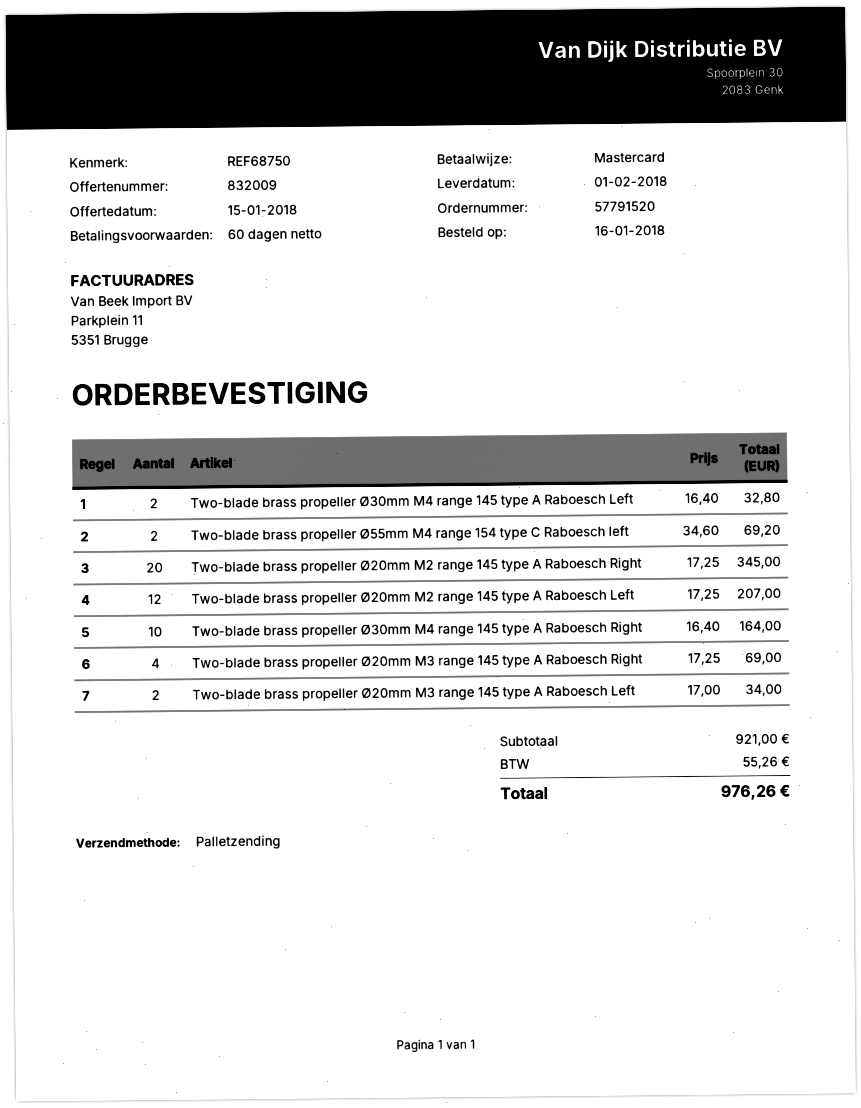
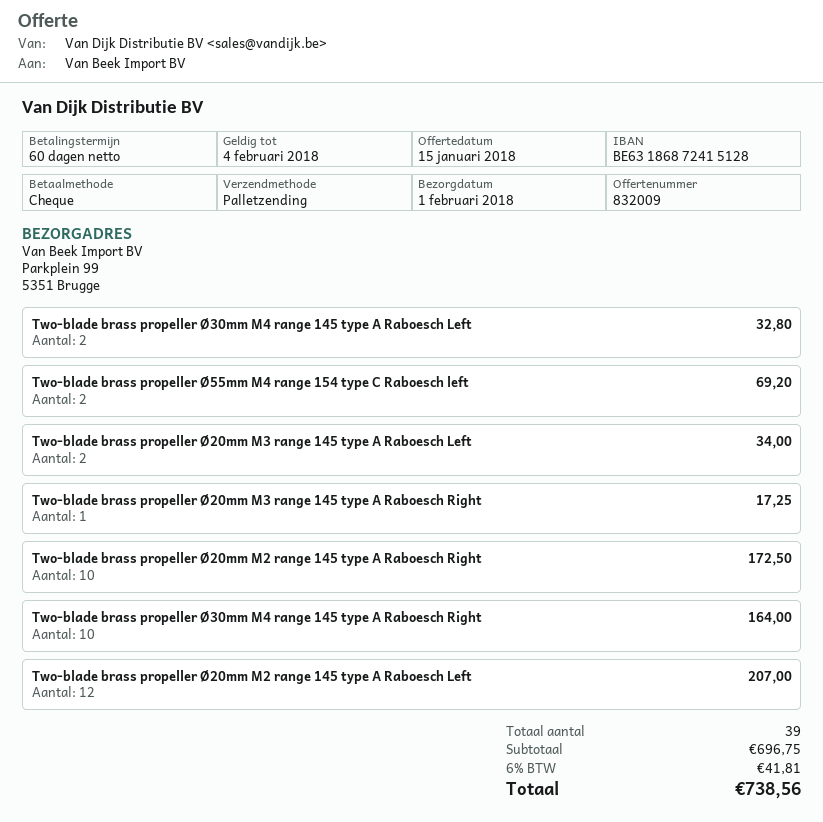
payment method: Mastercard -> cheque
Two-blade brass propeller Ø20mm M2 range 145 type A Raboesch Right: 20 for 345.00 -> 10 for 172.50
Two-blade brass propeller Ø20mm M3 range 145 type A Raboesch Right: 4 for 69.00 -> 1 for 17.25
subtotal: 921.00 -> 696.75
tax: 55.26 -> 41.81
total: 976.26 -> 738.56

